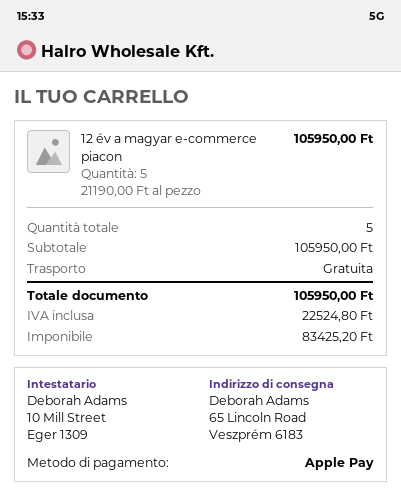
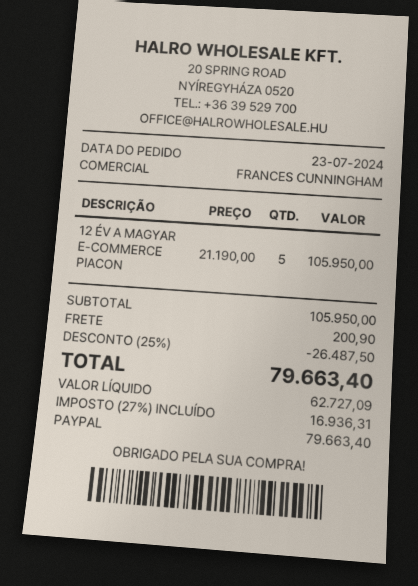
payment method: Apple Pay -> PayPal
discount: none -> 25% = 26487.50
shipping: 0.00 -> 200.90
net: 83425.20 -> 62727.09
tax: 22524.80 -> 16936.31
total: 105950.00 -> 79663.40

